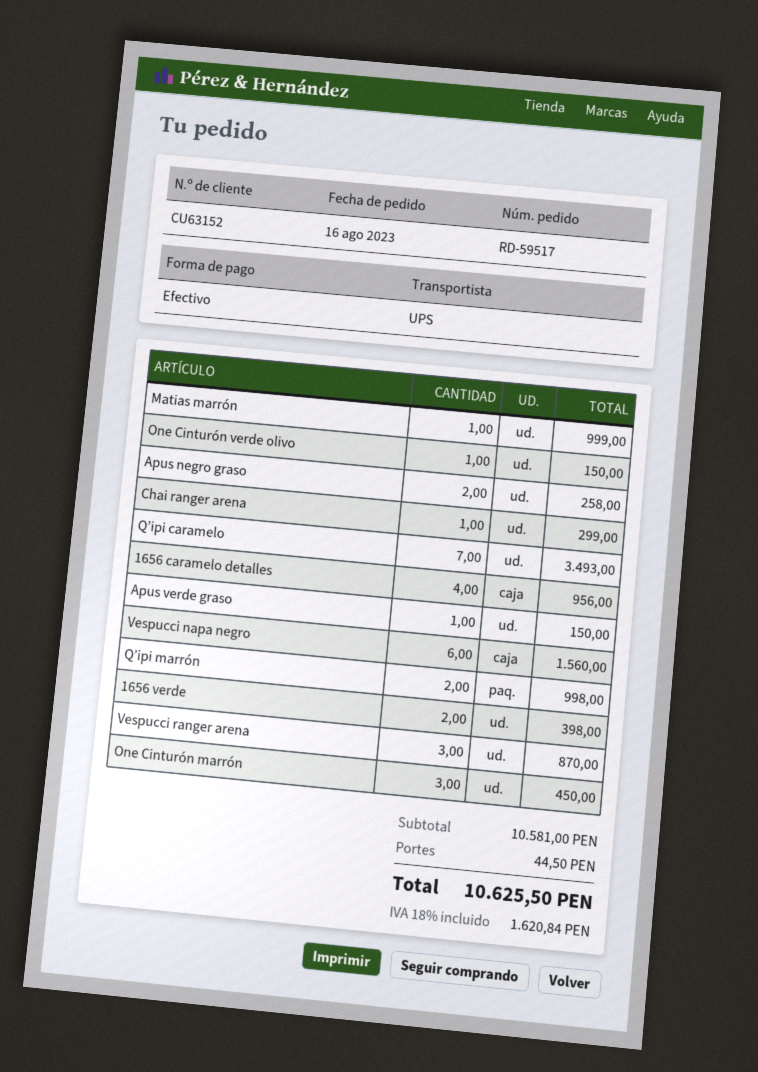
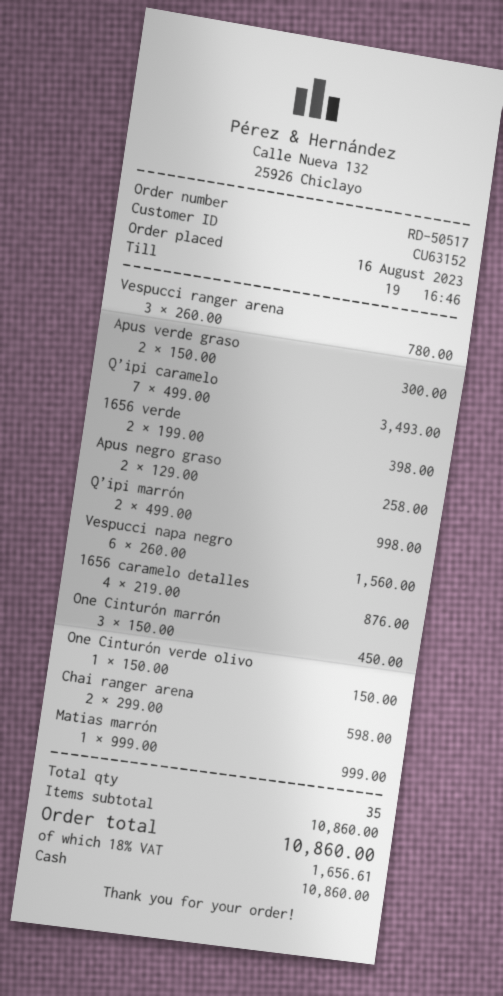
order number: RD-59517 -> RD-50517
Chai ranger arena: 1 for 299.00 -> 2 for 598.00
1656 caramelo detalles: 4 for 956.00 -> 4 for 876.00
Apus verde graso: 1 for 150.00 -> 2 for 300.00
Vespucci ranger arena: 3 for 870.00 -> 3 for 780.00
subtotal: 10581.00 -> 10860.00
shipping: 44.50 -> none
tax: 18% = 1620.84 -> 18% = 1656.61
total: 10625.50 -> 10860.00

